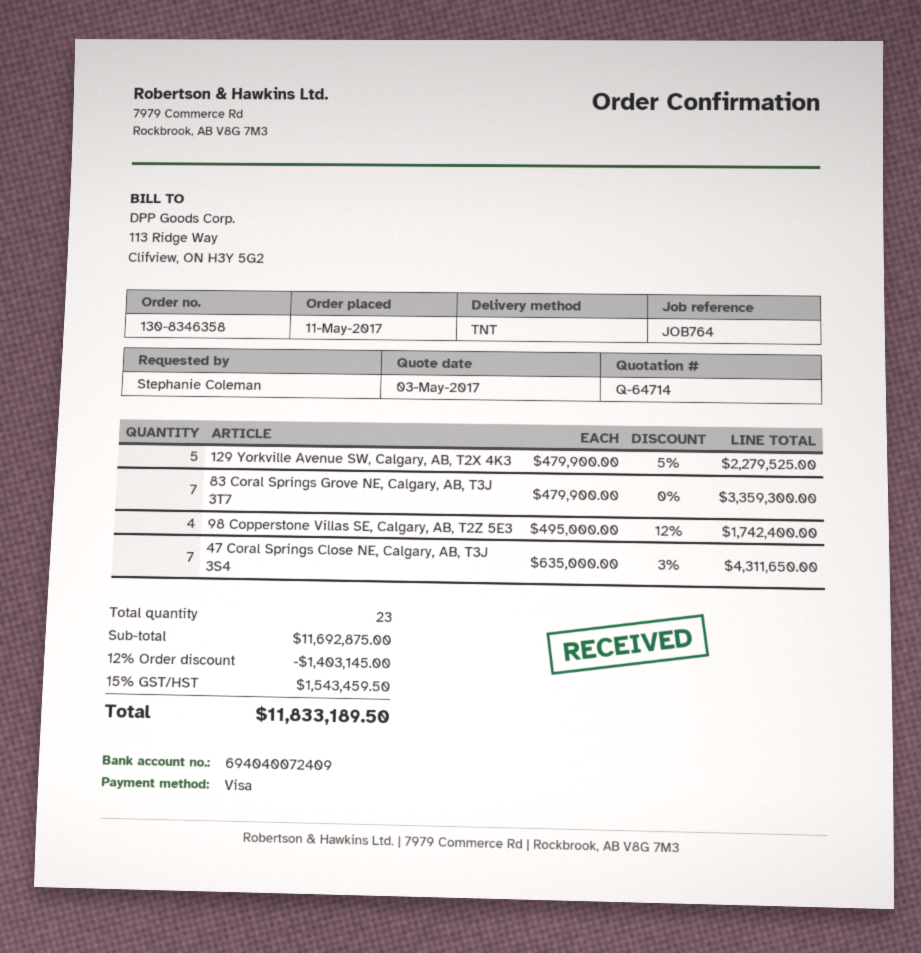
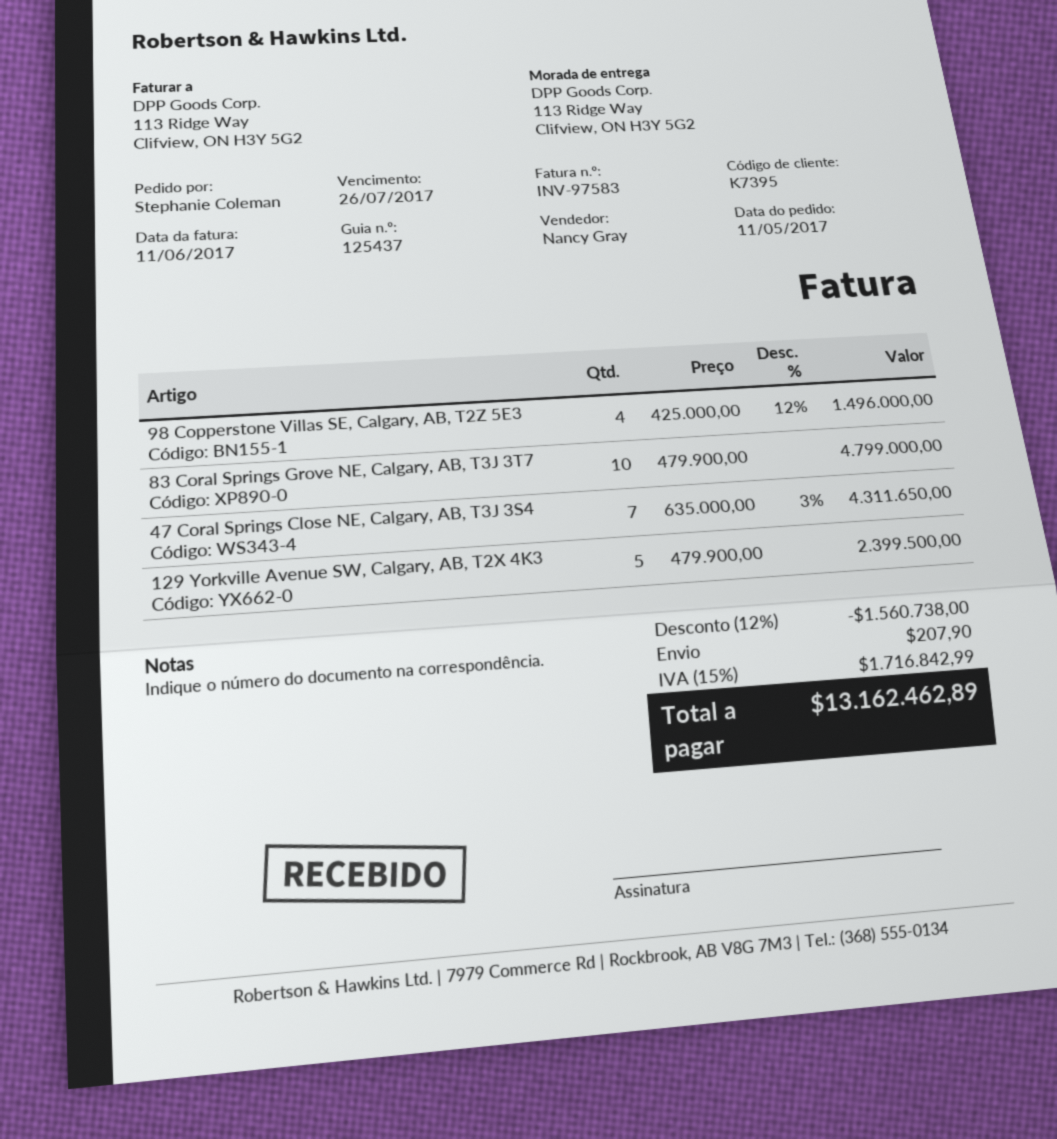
129 Yorkville Avenue SW, Calgary, AB, T2X 4K3: 5 x 479900.00 - 5% = 2279525.00 -> 5 x 479900.00 = 2399500.00
83 Coral Springs Grove NE, Calgary, AB, T3J 3T7: 7 x 479900.00 = 3359300.00 -> 10 x 479900.00 = 4799000.00
98 Copperstone Villas SE, Calgary, AB, T2Z 5E3: 4 x 495000.00 - 12% = 1742400.00 -> 4 x 425000.00 - 12% = 1496000.00
discount: 12% = 1403145.00 -> 12% = 1560738.00
shipping: none -> 207.90
tax: 15% = 1543459.50 -> 15% = 1716842.99
total: 11833189.50 -> 13162462.89

